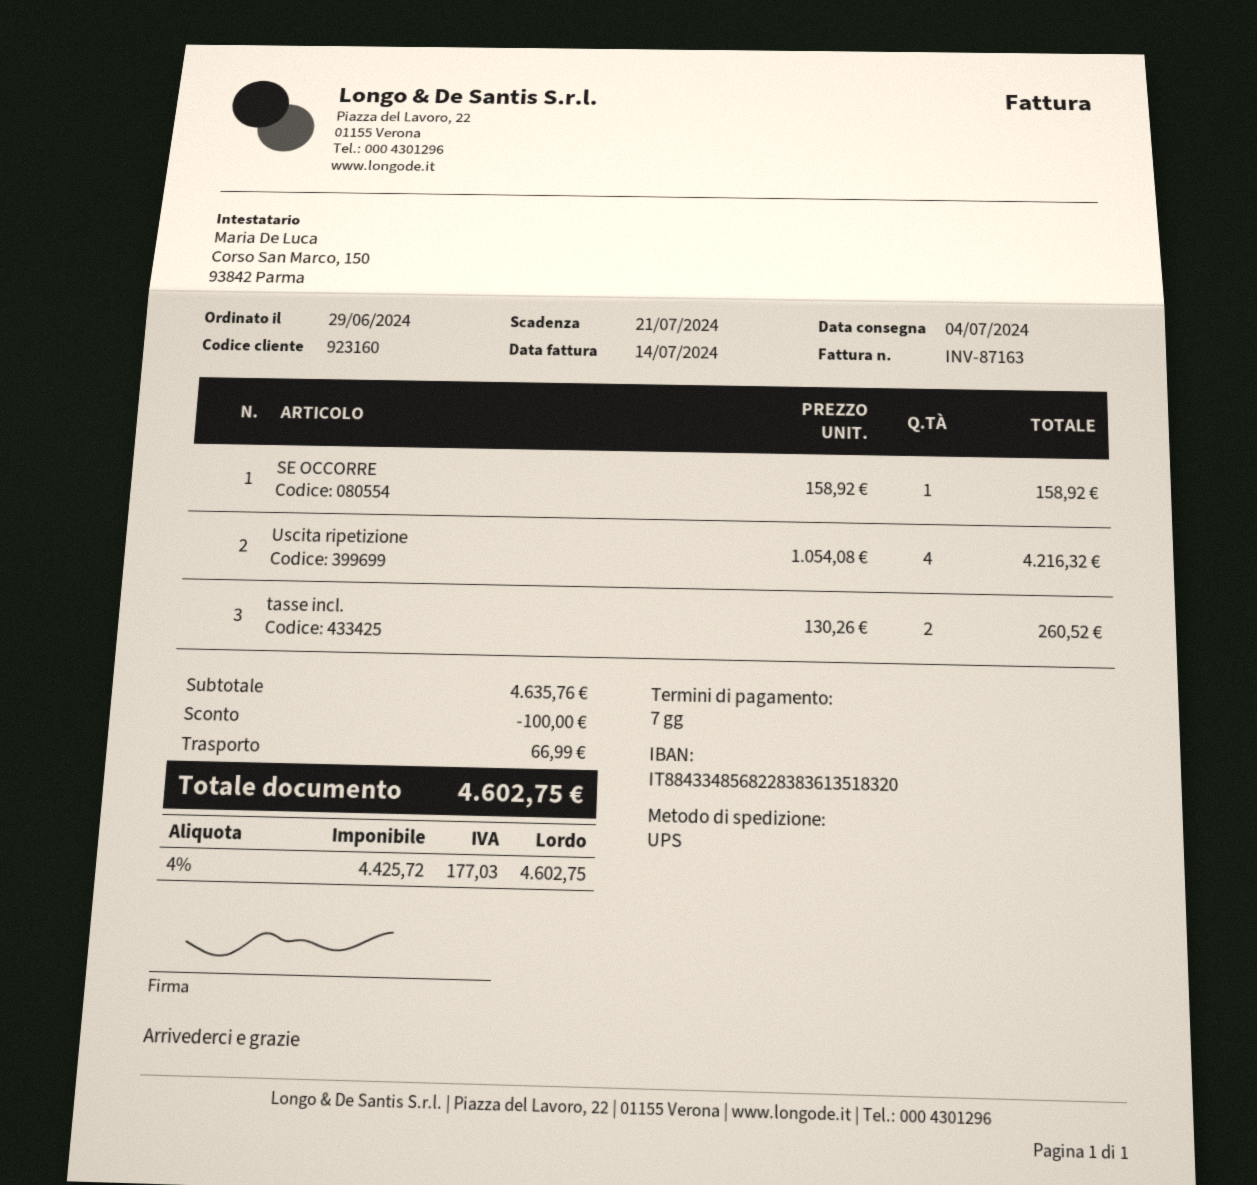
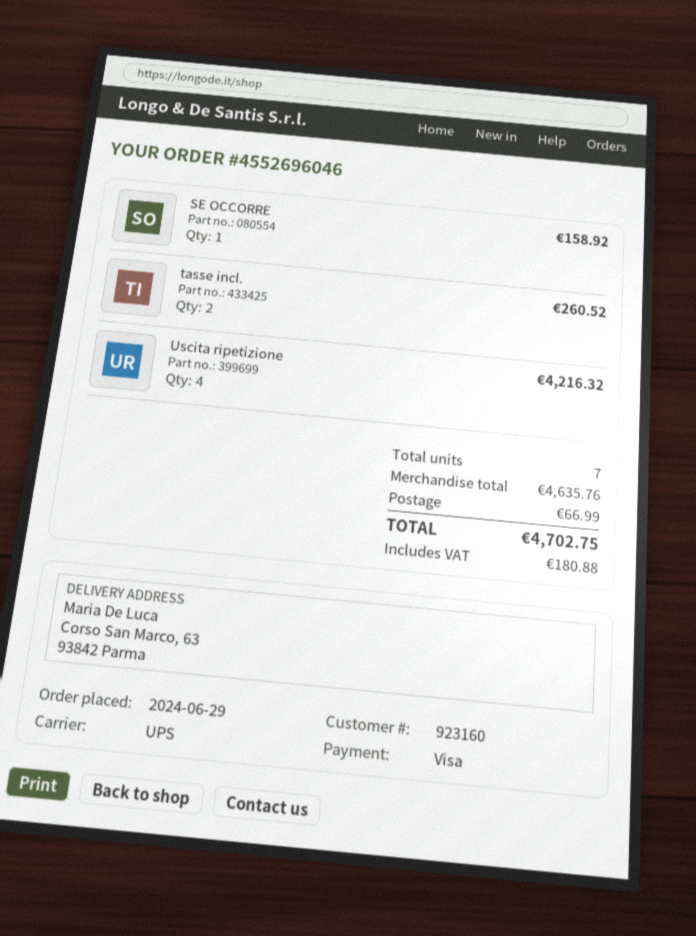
discount: 100.00 -> none
tax: 177.03 -> 180.88
total: 4602.75 -> 4702.75

